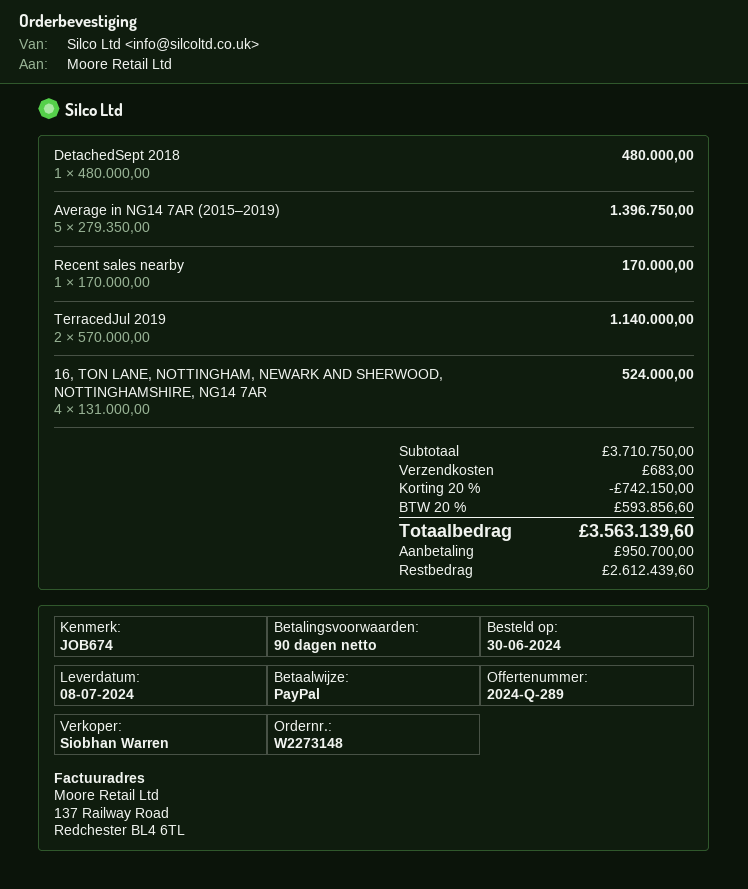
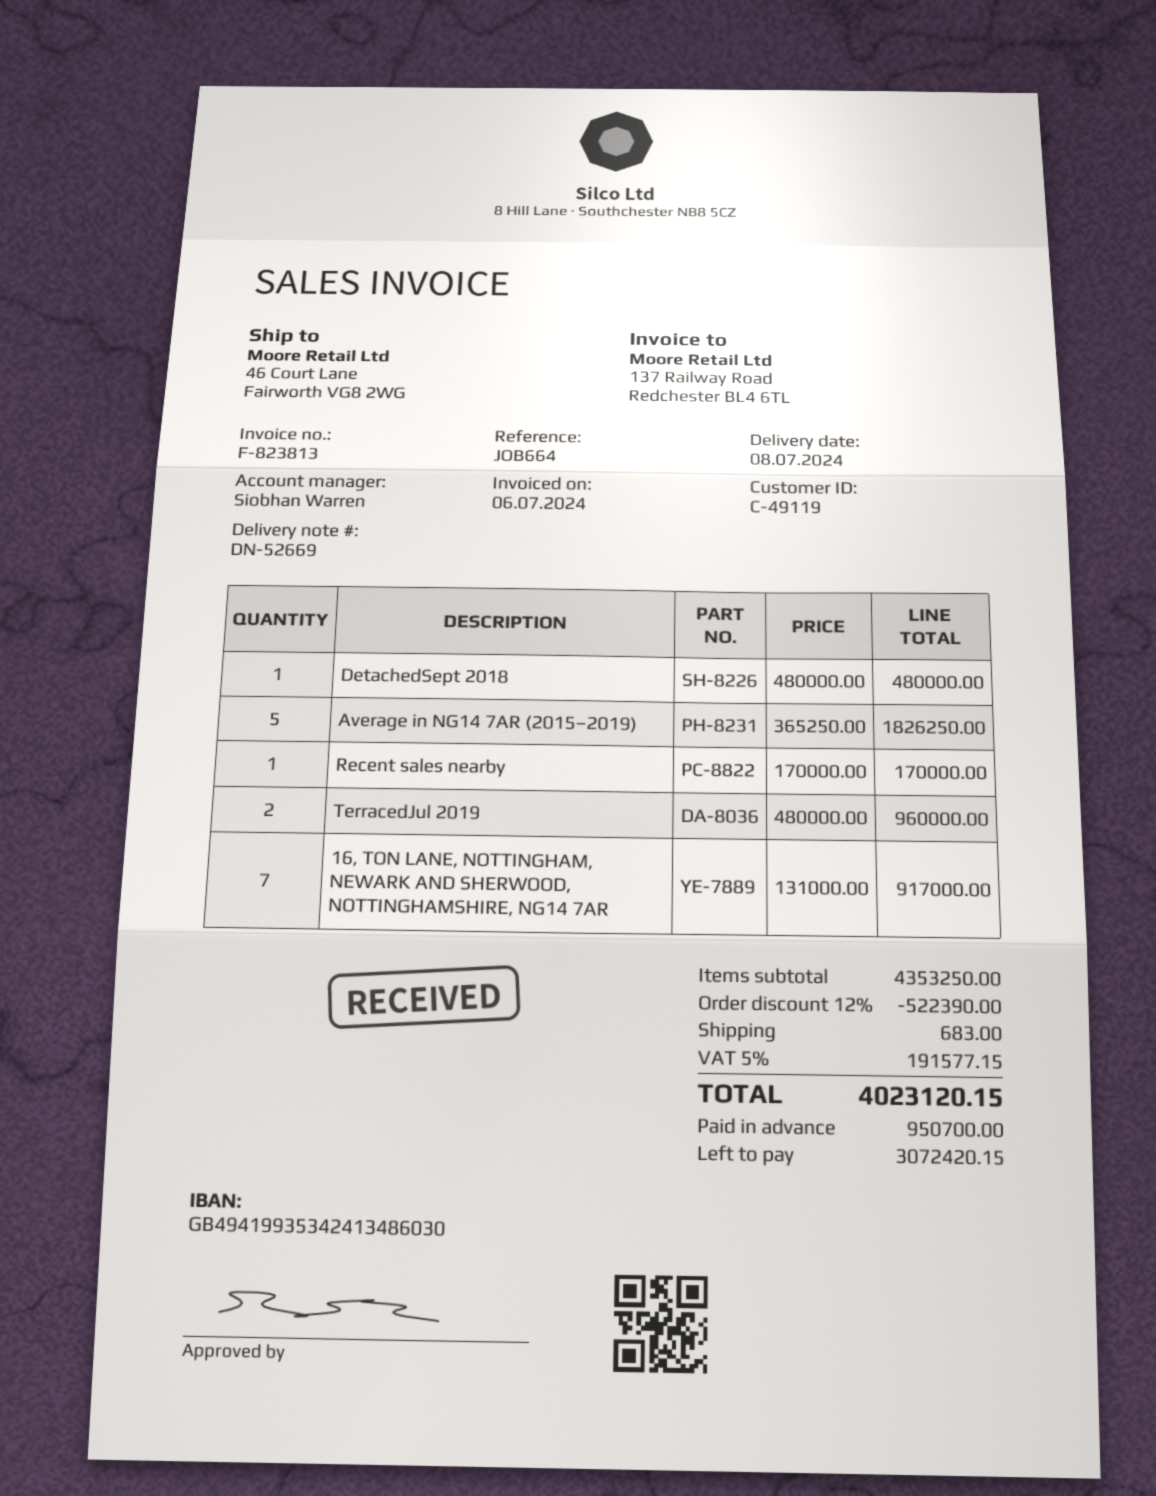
reference: JOB674 -> JOB664
Average in NG14 7AR (2015–2019): 5 x 279350.00 = 1396750.00 -> 5 x 365250.00 = 1826250.00
TerracedJul 2019: 2 x 570000.00 = 1140000.00 -> 2 x 480000.00 = 960000.00
16, TON LANE, NOTTINGHAM, NEWARK AND SHERWOOD, NOTTINGHAMSHIRE, NG14 7AR: 4 x 131000.00 = 524000.00 -> 7 x 131000.00 = 917000.00
subtotal: 3710750.00 -> 4353250.00
discount: 20% = 742150.00 -> 12% = 522390.00
tax: 20% = 593856.60 -> 5% = 191577.15
total: 3563139.60 -> 4023120.15
balance: 2612439.60 -> 3072420.15

